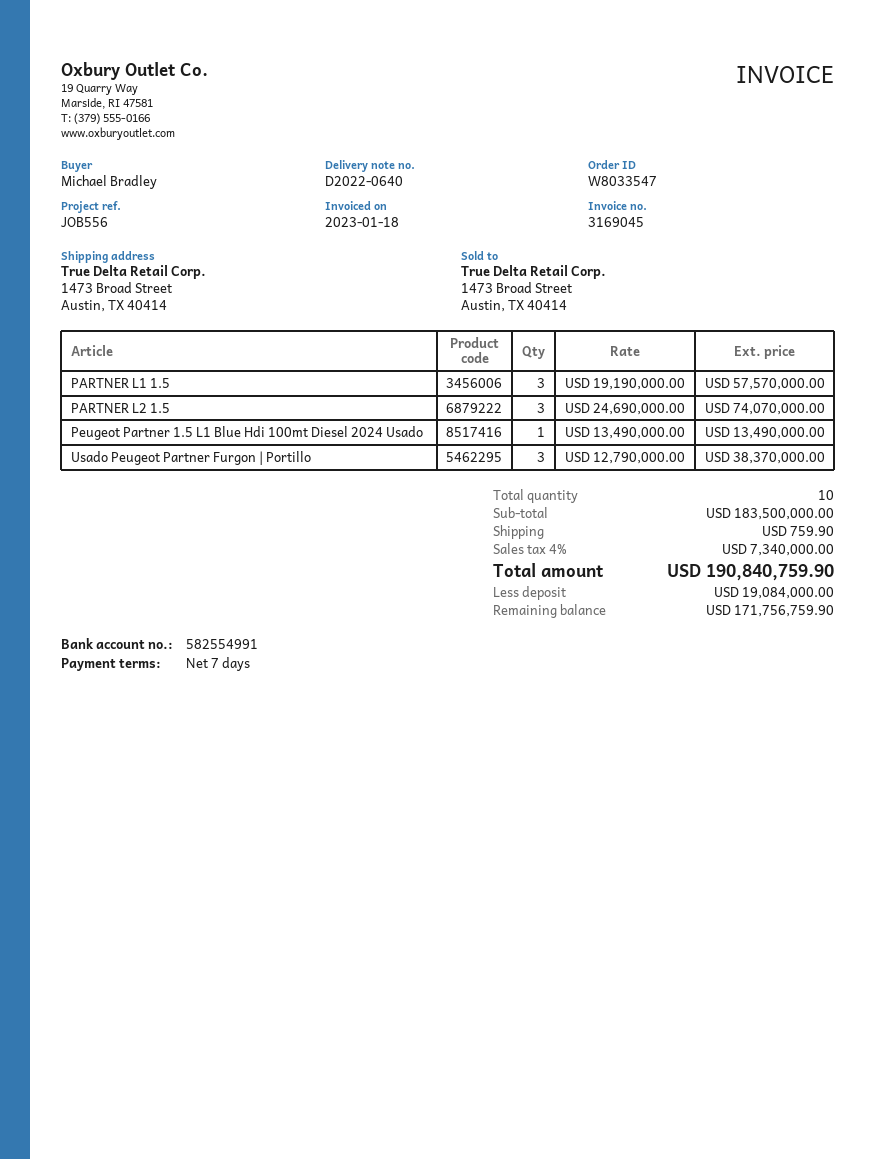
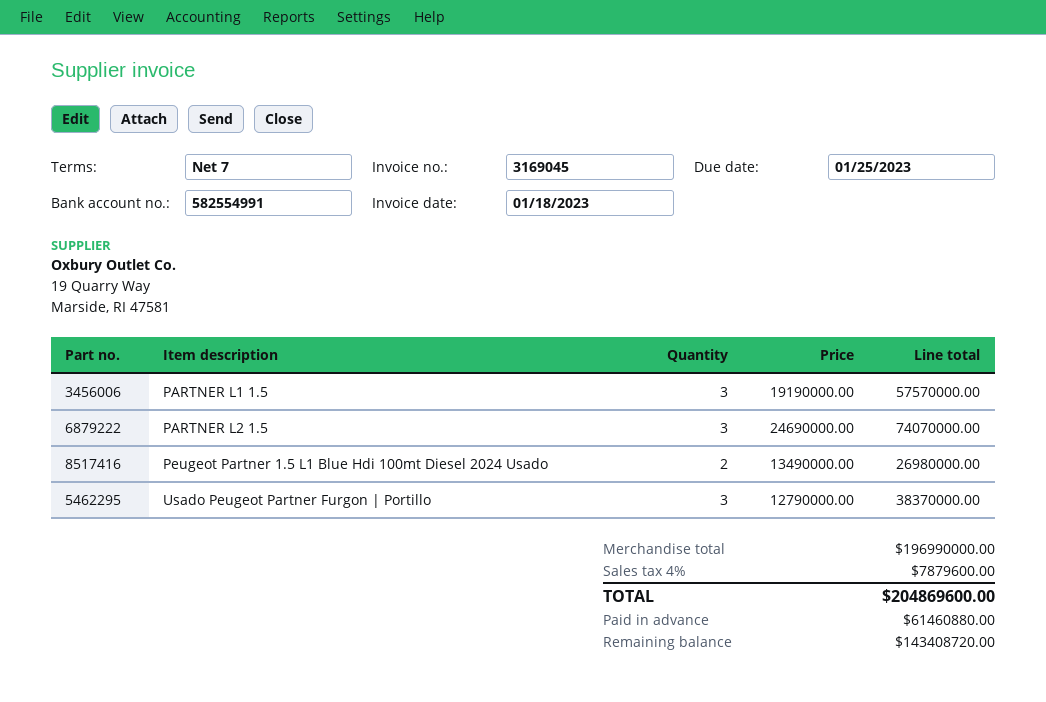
Peugeot Partner 1.5 L1 Blue Hdi 100mt Diesel 2024 Usado: 1 x 13490000.00 = 13490000.00 -> 2 x 13490000.00 = 26980000.00
subtotal: 183500000.00 -> 196990000.00
shipping: 759.90 -> none
tax: 4% = 7340000.00 -> 4% = 7879600.00
total: 190840759.90 -> 204869600.00
deposit: 19084000.00 -> 61460880.00
balance: 171756759.90 -> 143408720.00

